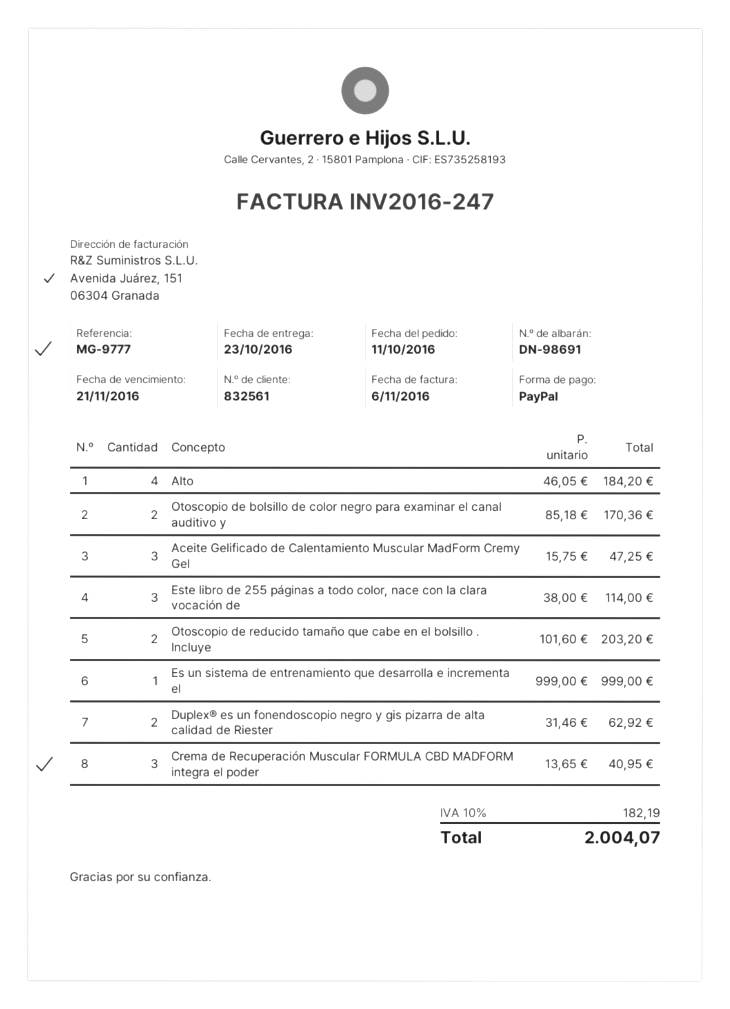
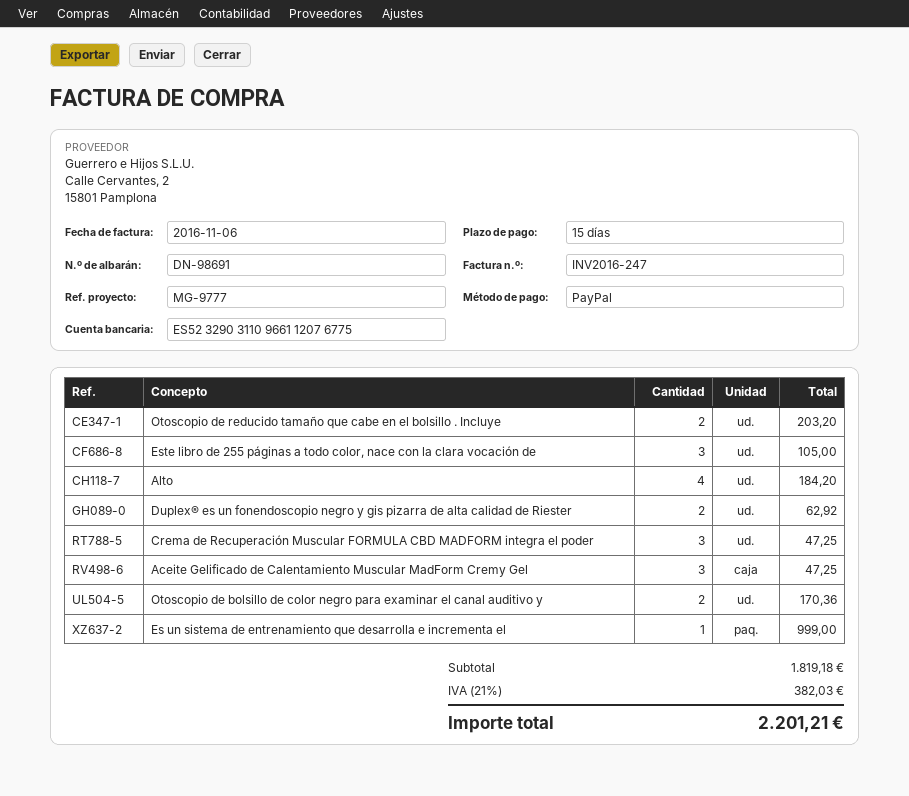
Este libro de 255 páginas a todo color, nace con la clara vocación de: 3 for 114.00 -> 3 for 105.00
Crema de Recuperación Muscular FORMULA CBD MADFORM integra el poder: 3 for 40.95 -> 3 for 47.25
tax: 10% = 182.19 -> 21% = 382.03
total: 2004.07 -> 2201.21

